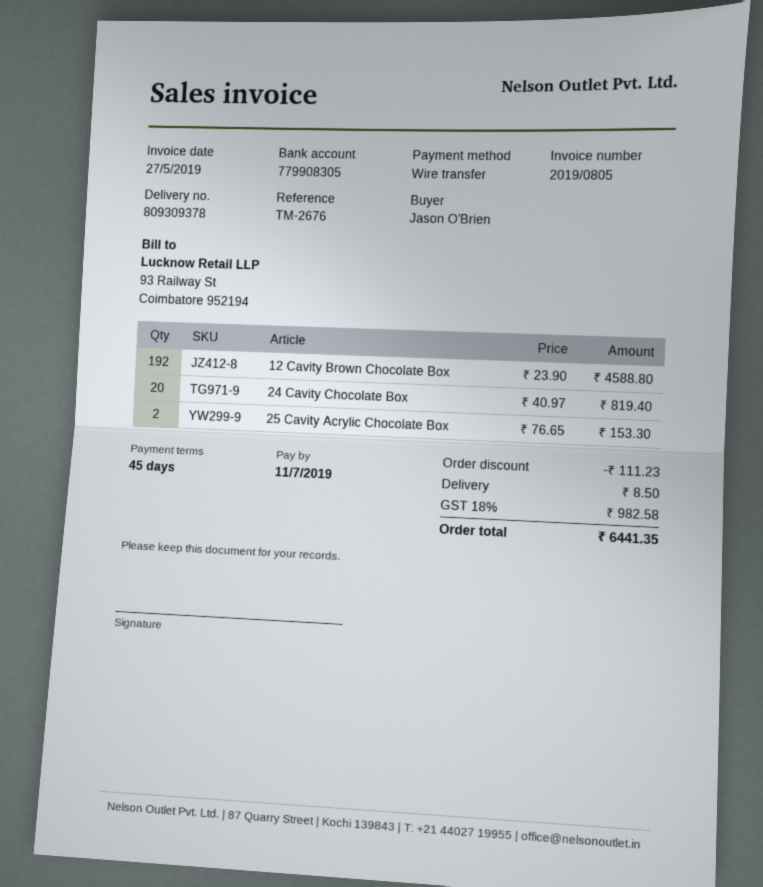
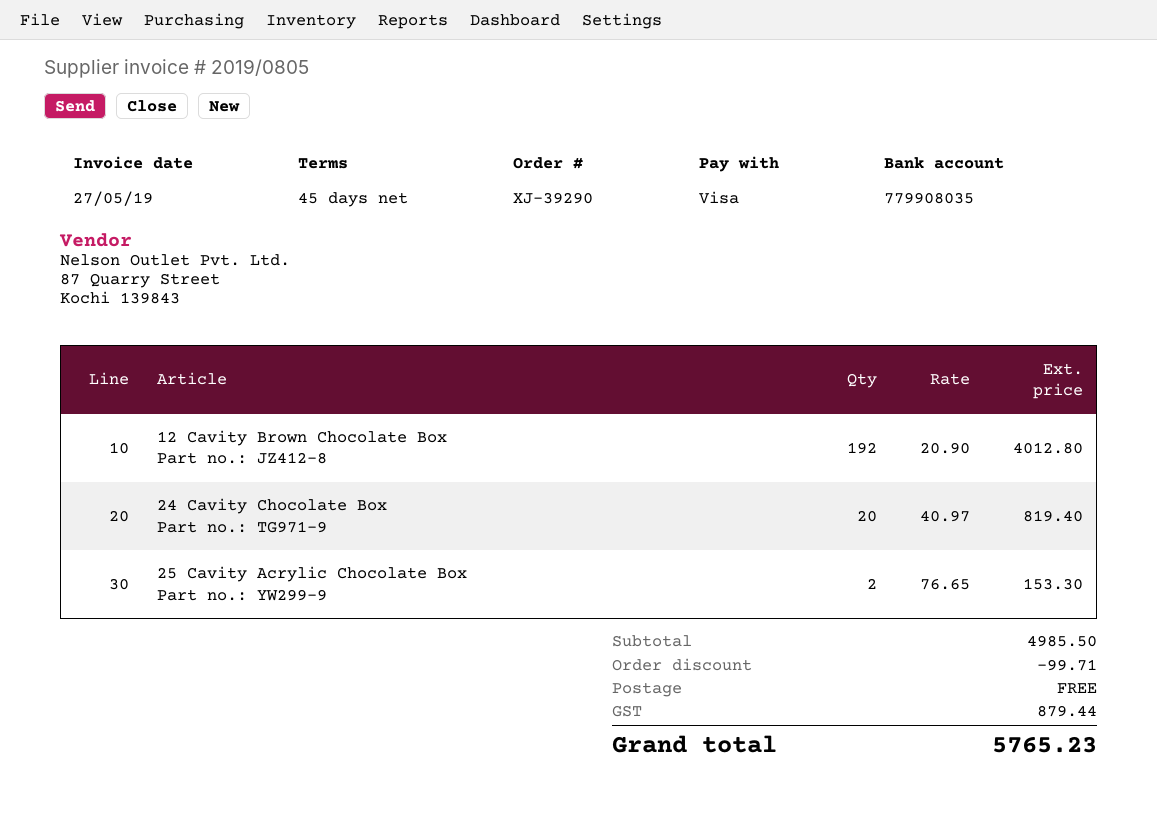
payment method: bank transfer -> Visa
bank account: 779908305 -> 779908035
12 Cavity Brown Chocolate Box: 192 x 23.90 = 4588.80 -> 192 x 20.90 = 4012.80
discount: 111.23 -> 99.71
shipping: 8.50 -> 0.00
tax: 982.58 -> 879.44
total: 6441.35 -> 5765.23

